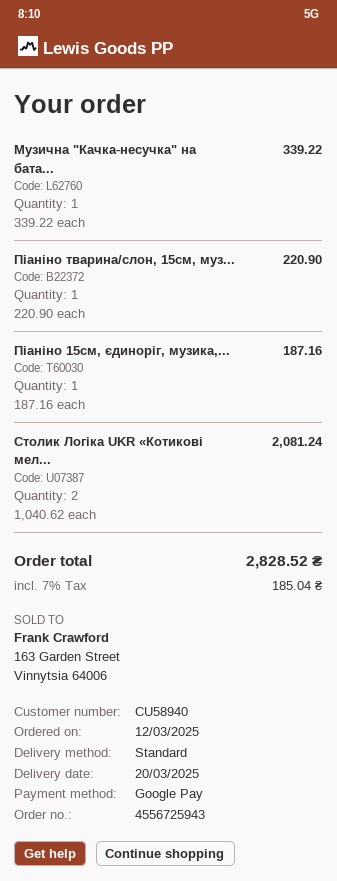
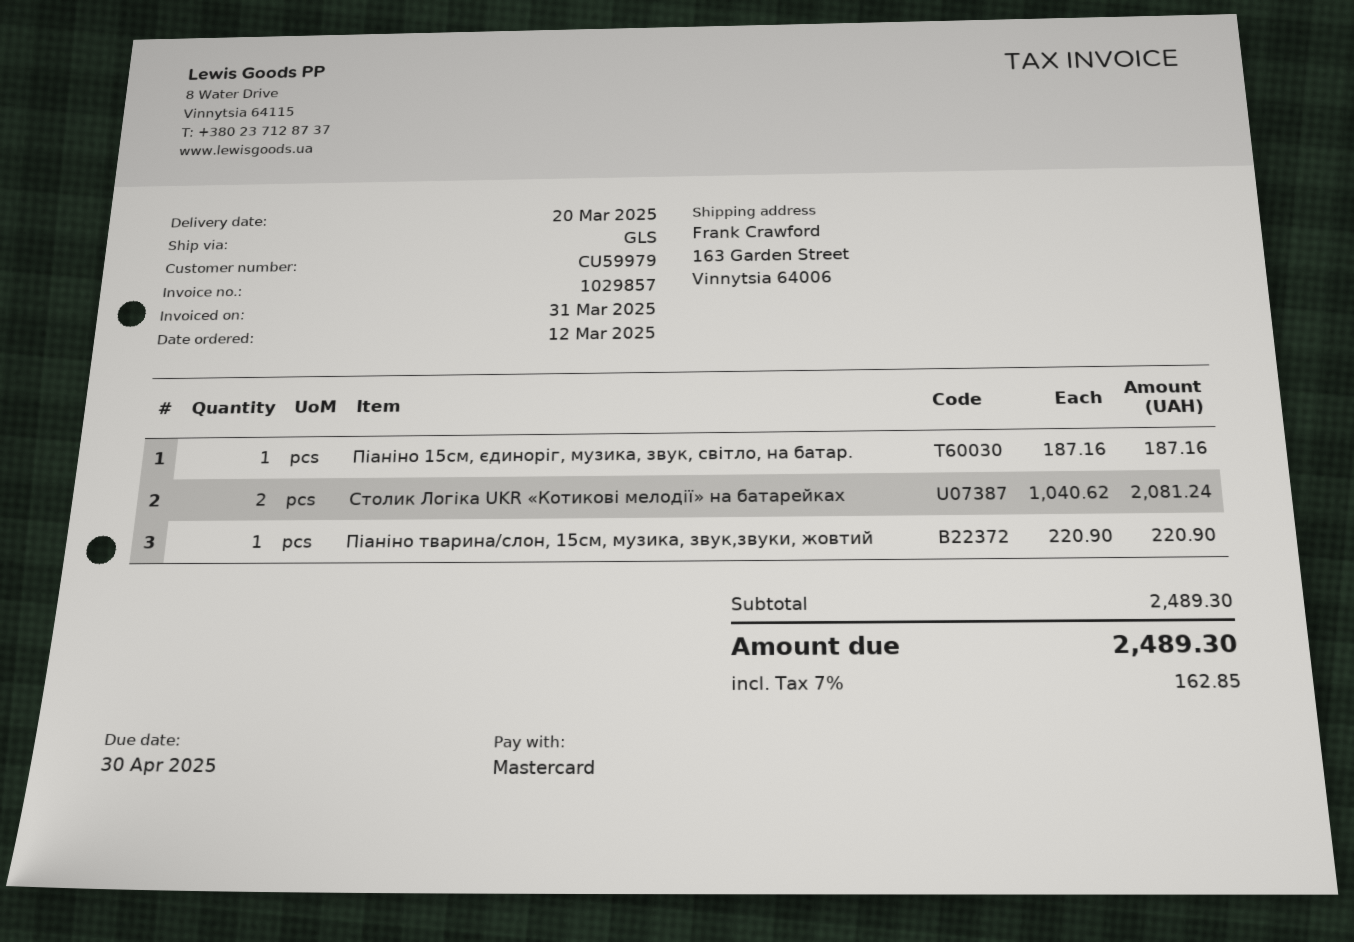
customer number: CU58940 -> CU59979
payment method: Google Pay -> Mastercard
shipping method: standard -> GLS
Музична "Качка-несучка" на бата...: 1 x 339.22 = 339.22 -> none
tax: 7% = 185.04 -> 7% = 162.85
total: 2828.52 -> 2489.30

